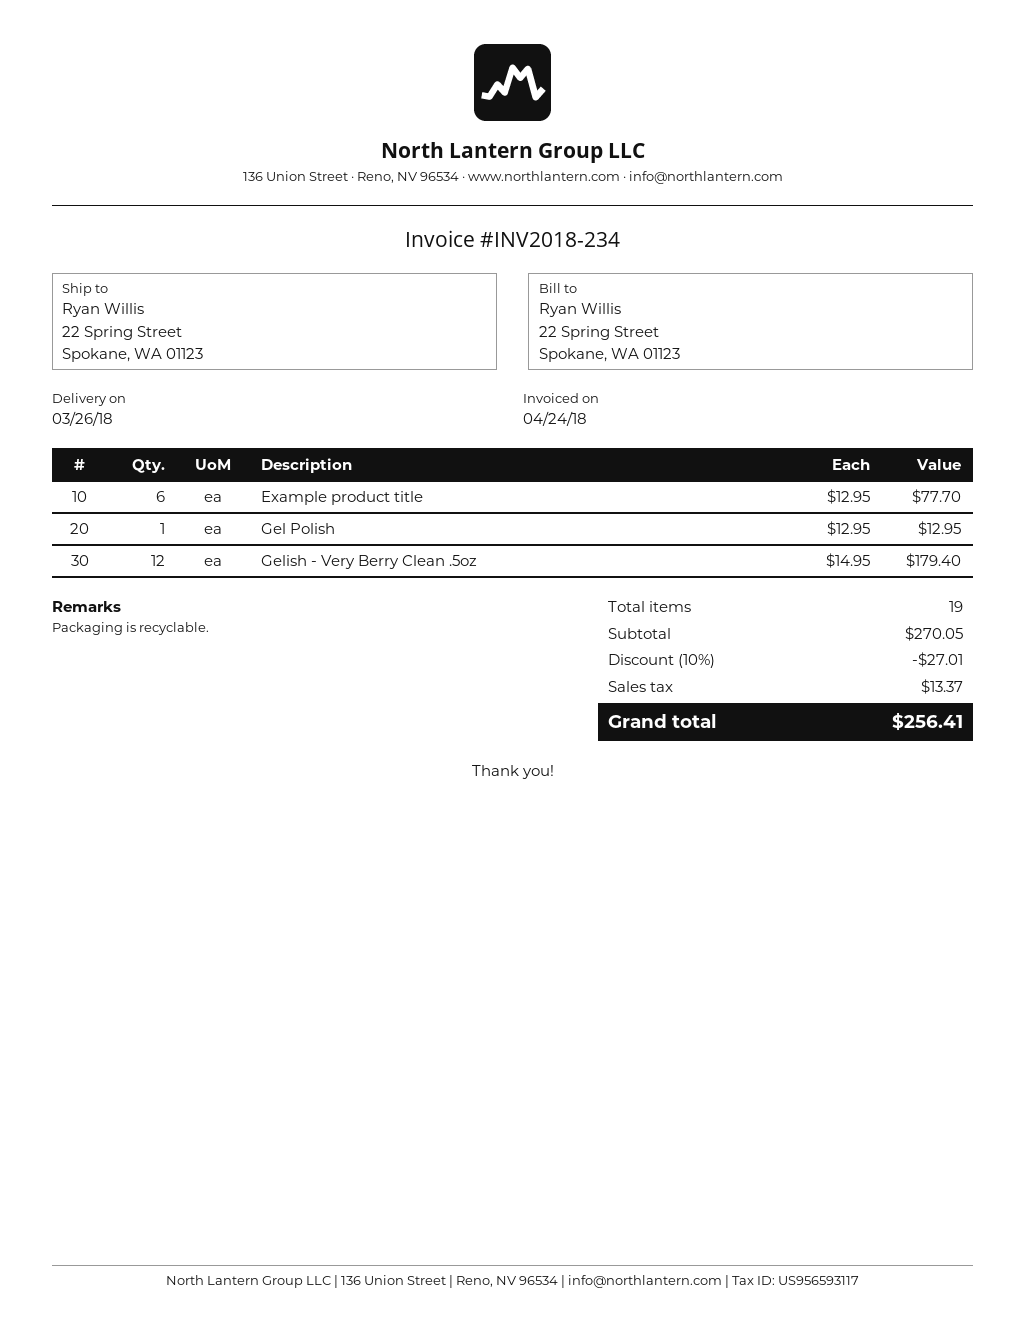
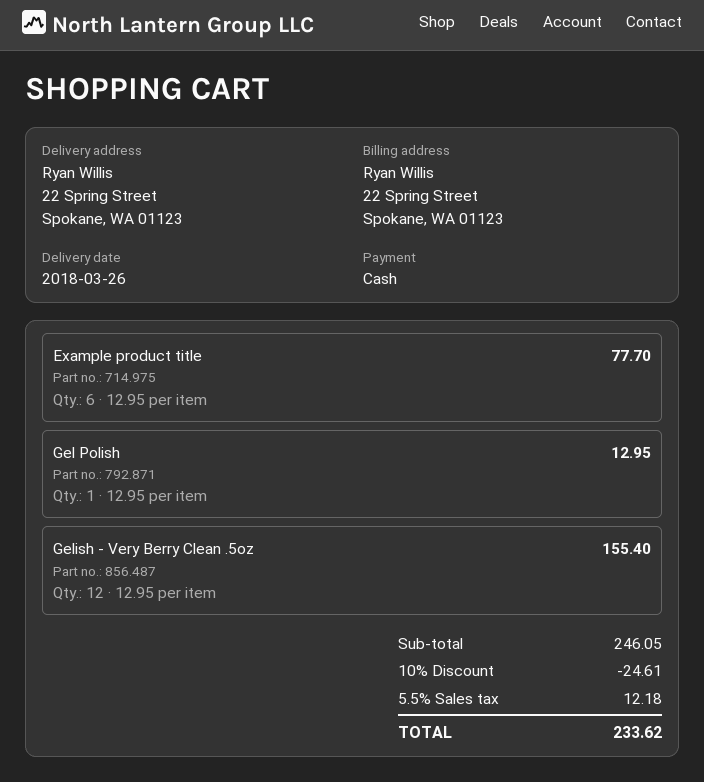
Gelish - Very Berry Clean .5oz: 12 x 14.95 = 179.40 -> 12 x 12.95 = 155.40
subtotal: 270.05 -> 246.05
discount: 10% = 27.01 -> 10% = 24.61
tax: 13.37 -> 12.18
total: 256.41 -> 233.62

